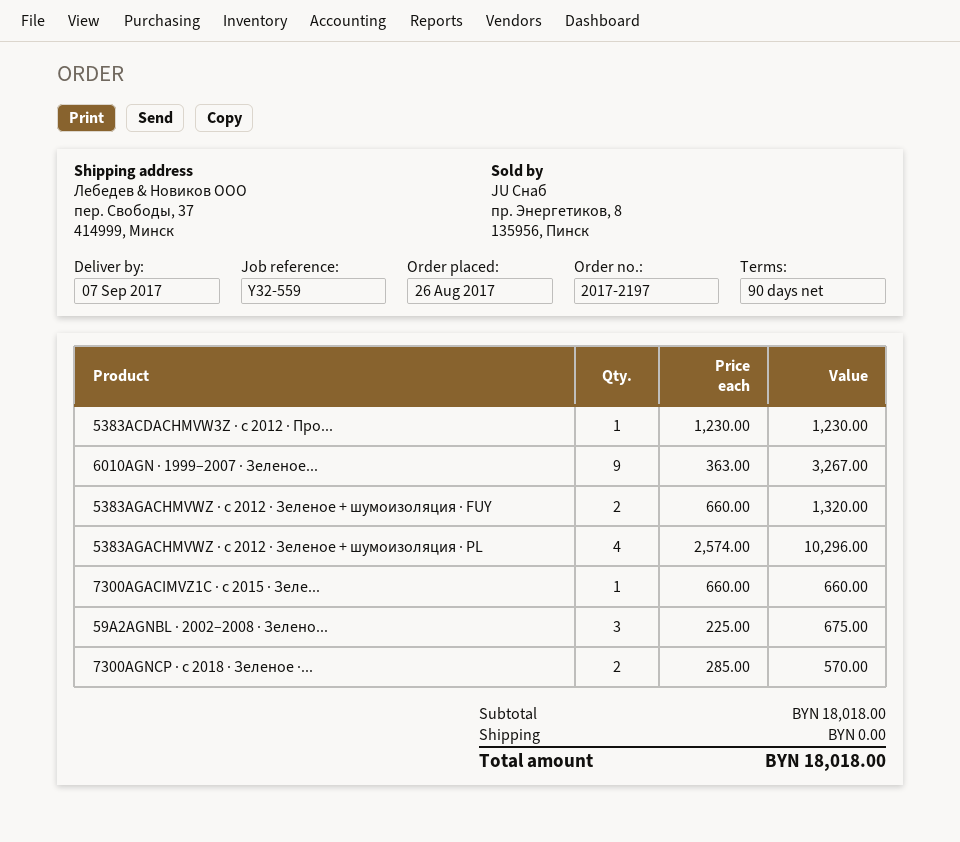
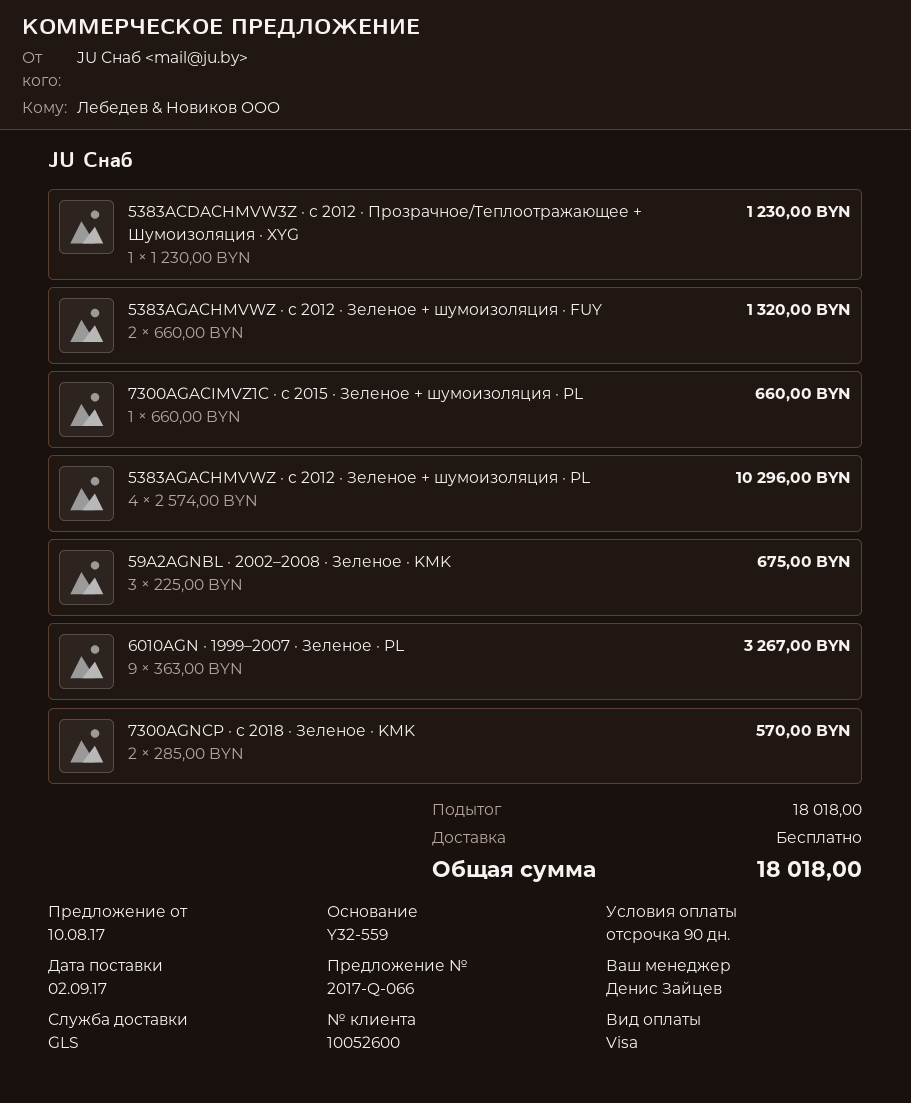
delivery date: 2017-09-07 -> 2017-09-02

